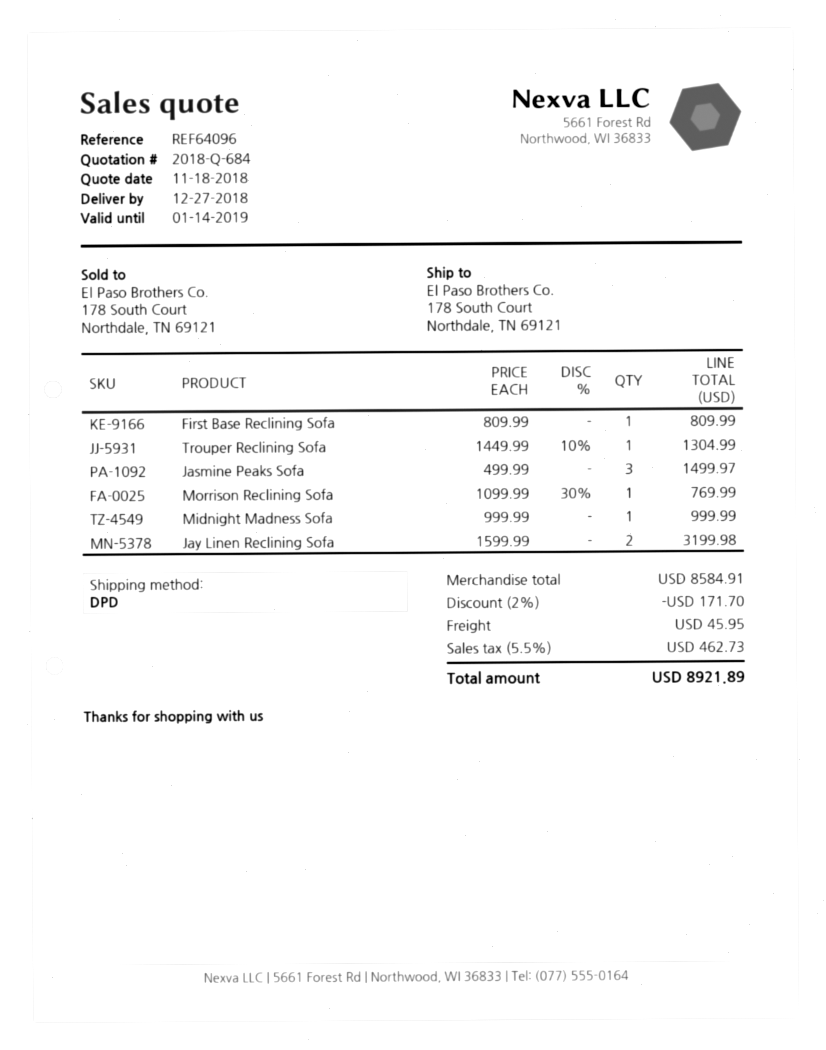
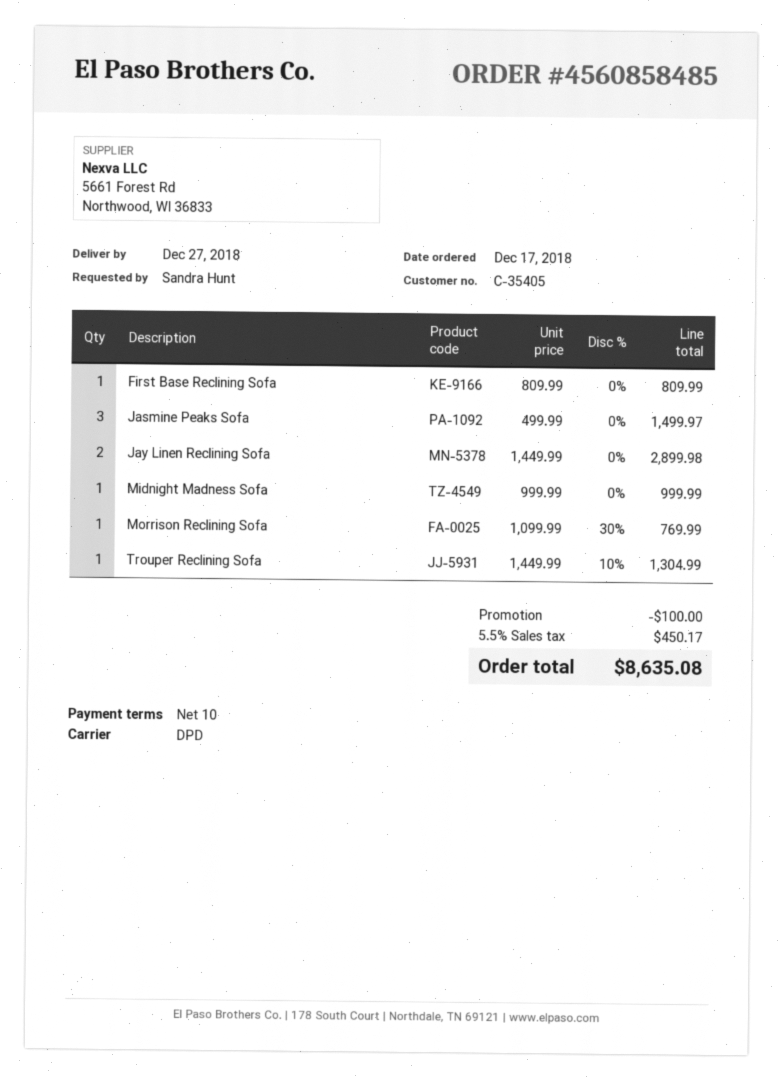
Jay Linen Reclining Sofa: 2 x 1599.99 = 3199.98 -> 2 x 1449.99 = 2899.98
discount: 171.70 -> 100.00
shipping: 45.95 -> none
tax: 5.5% = 462.73 -> 5.5% = 450.17
total: 8921.89 -> 8635.08

